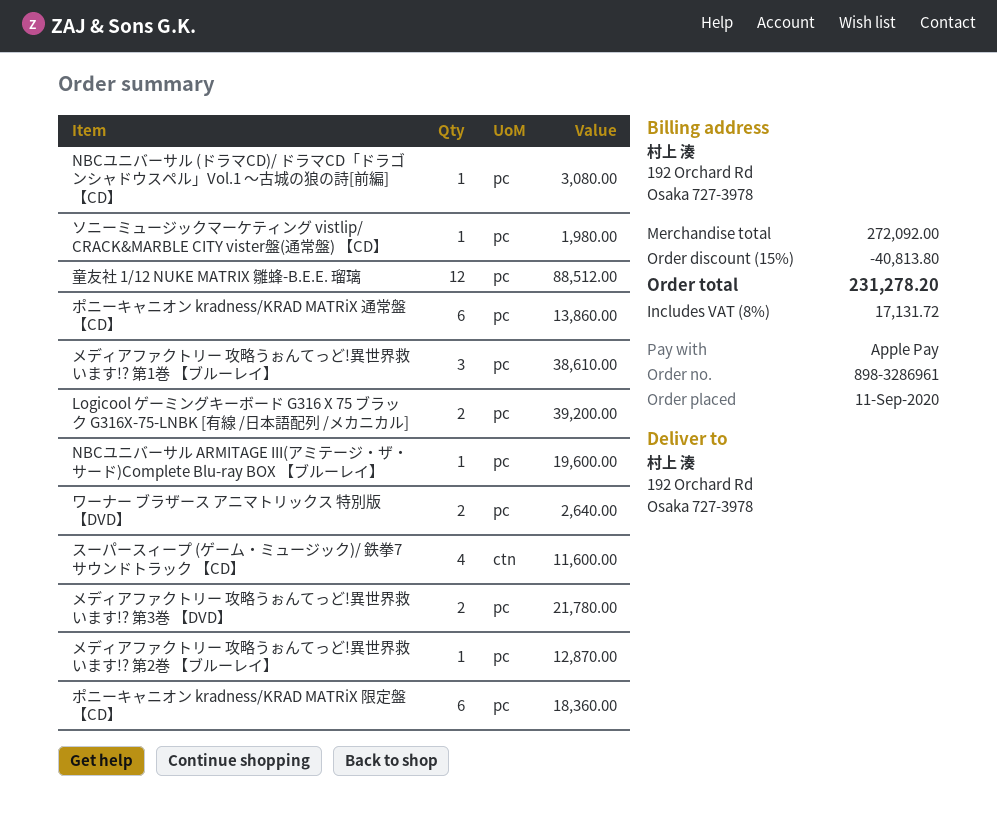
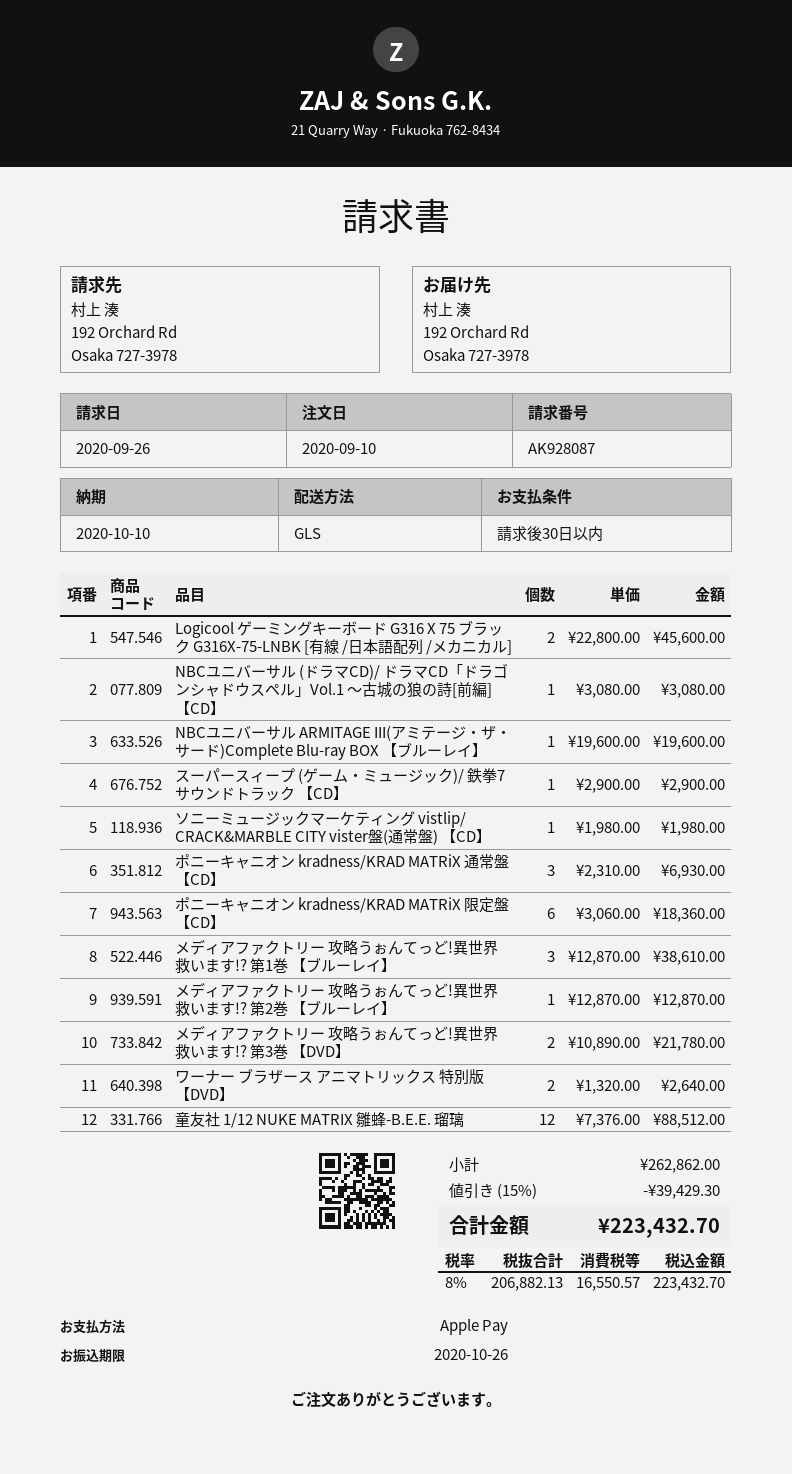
order date: 2020-09-11 -> 2020-09-10
ポニーキャニオン kradness/KRAD MATRiX 通常盤 【CD】: 6 for 13860.00 -> 3 for 6930.00
Logicool ゲーミングキーボード G316 X 75 ブラック G316X-75-LNBK [有線 /日本語配列 /メカニカル]: 2 for 39200.00 -> 2 for 45600.00
スーパースィープ (ゲーム・ミュージック)/ 鉄拳7 サウンドトラック 【CD】: 4 for 11600.00 -> 1 for 2900.00
subtotal: 272092.00 -> 262862.00
discount: 15% = 40813.80 -> 15% = 39429.30
tax: 8% = 17131.72 -> 8% = 16550.57
total: 231278.20 -> 223432.70

